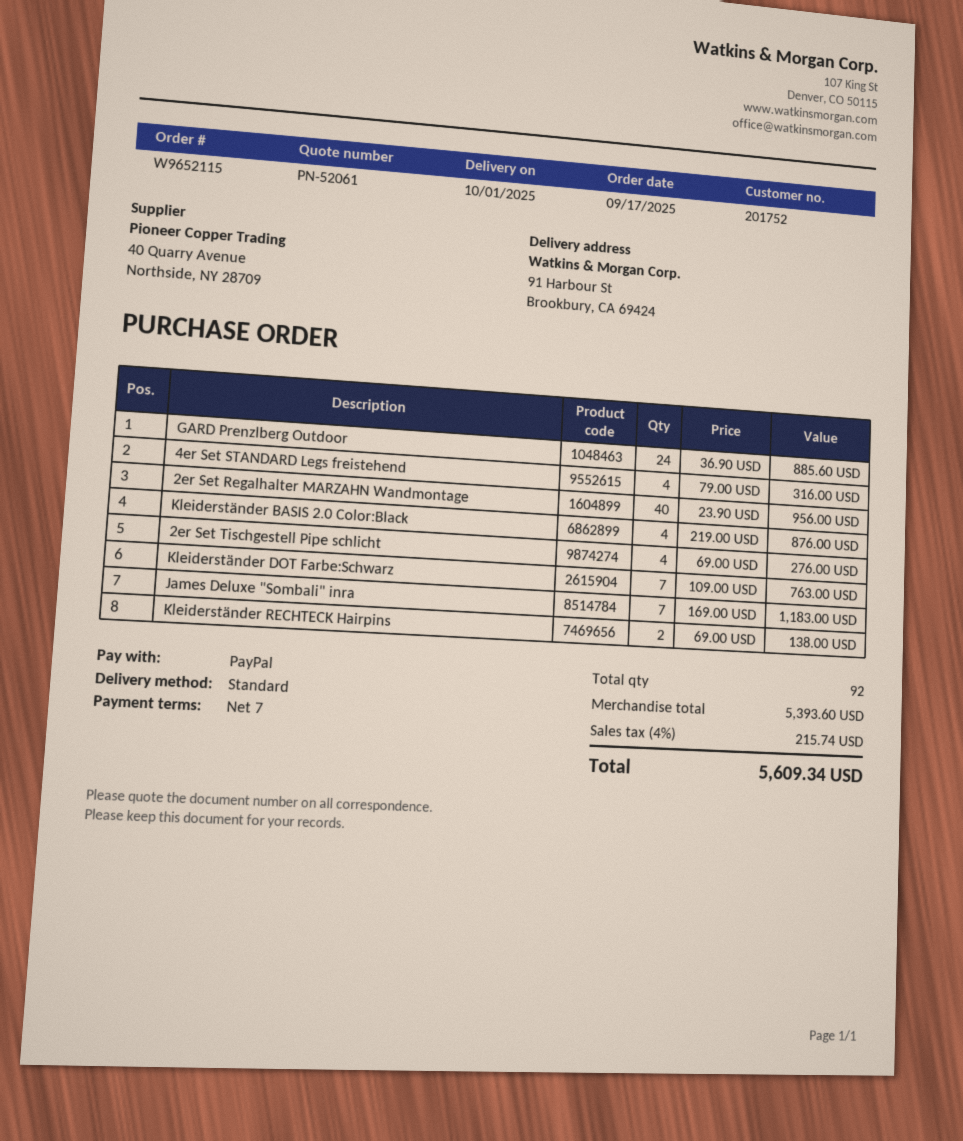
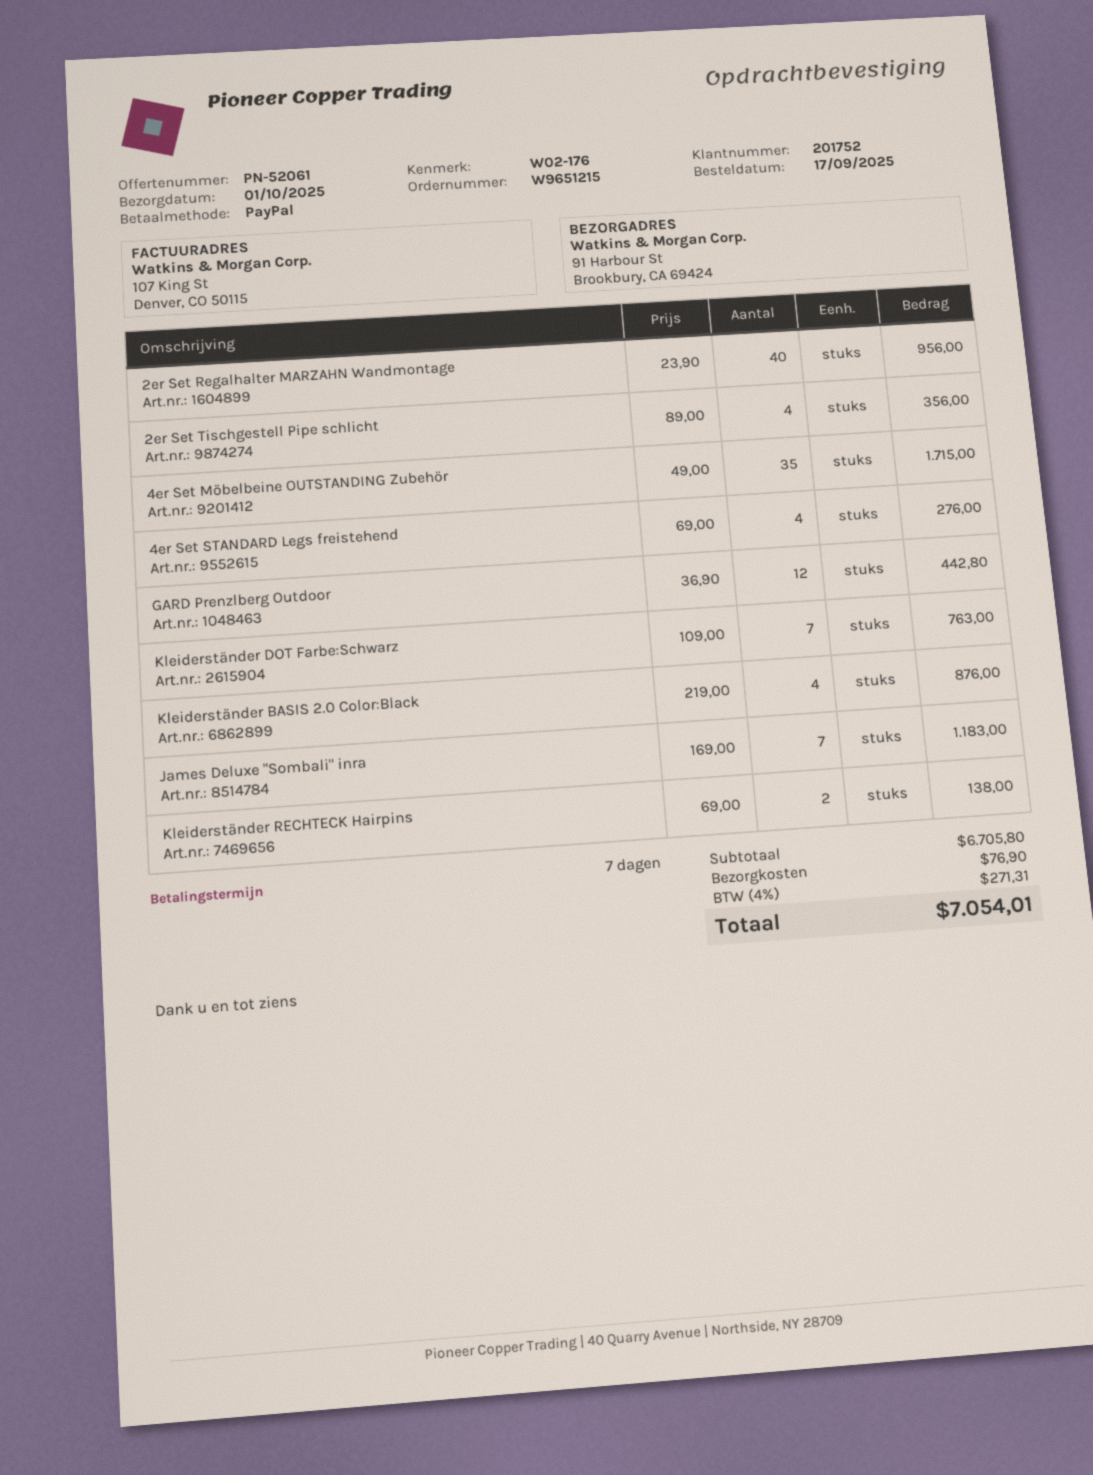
order number: W9652115 -> W9651215
GARD Prenzlberg Outdoor: 24 x 36.90 = 885.60 -> 12 x 36.90 = 442.80
4er Set STANDARD Legs freistehend: 4 x 79.00 = 316.00 -> 4 x 69.00 = 276.00
2er Set Tischgestell Pipe schlicht: 4 x 69.00 = 276.00 -> 4 x 89.00 = 356.00
4er Set Möbelbeine OUTSTANDING Zubehör: none -> 35 x 49.00 = 1715.00
subtotal: 5393.60 -> 6705.80
shipping: none -> 76.90
tax: 4% = 215.74 -> 4% = 271.31
total: 5609.34 -> 7054.01

